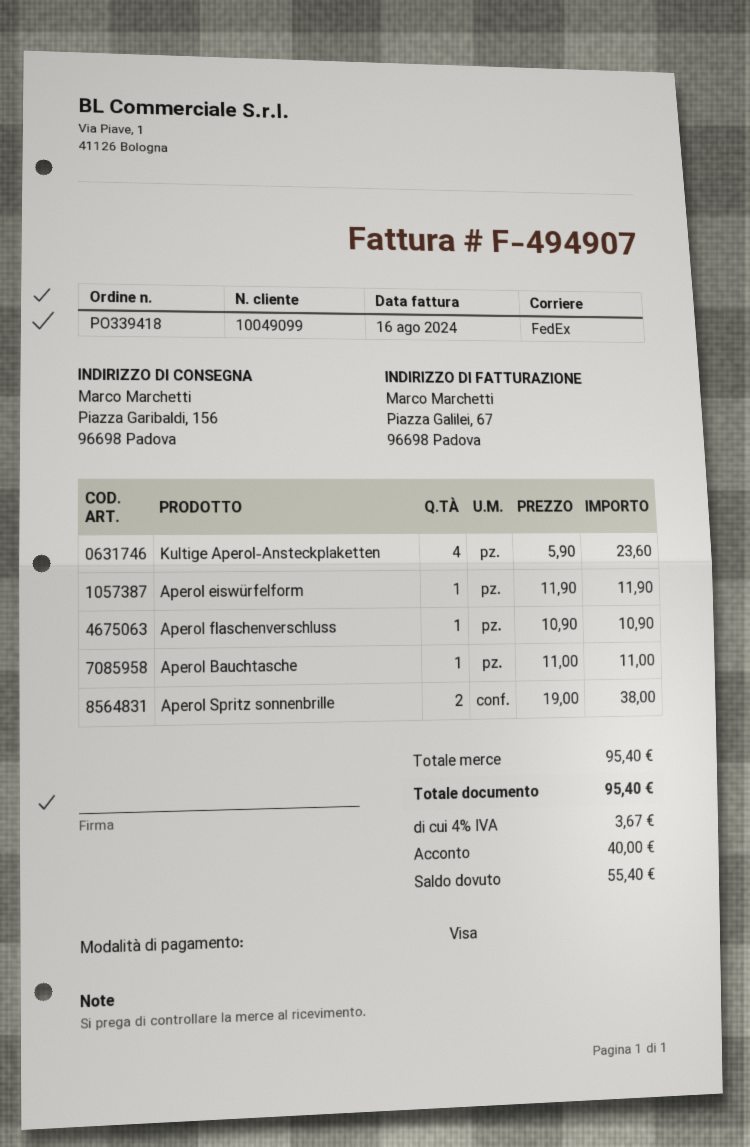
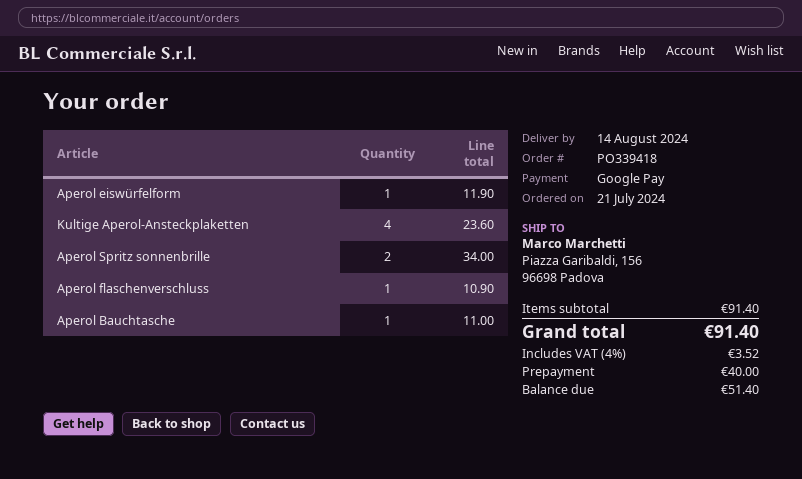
payment method: Visa -> Google Pay
Aperol Spritz sonnenbrille: 2 for 38.00 -> 2 for 34.00
subtotal: 95.40 -> 91.40
tax: 4% = 3.67 -> 4% = 3.52
total: 95.40 -> 91.40
balance: 55.40 -> 51.40

